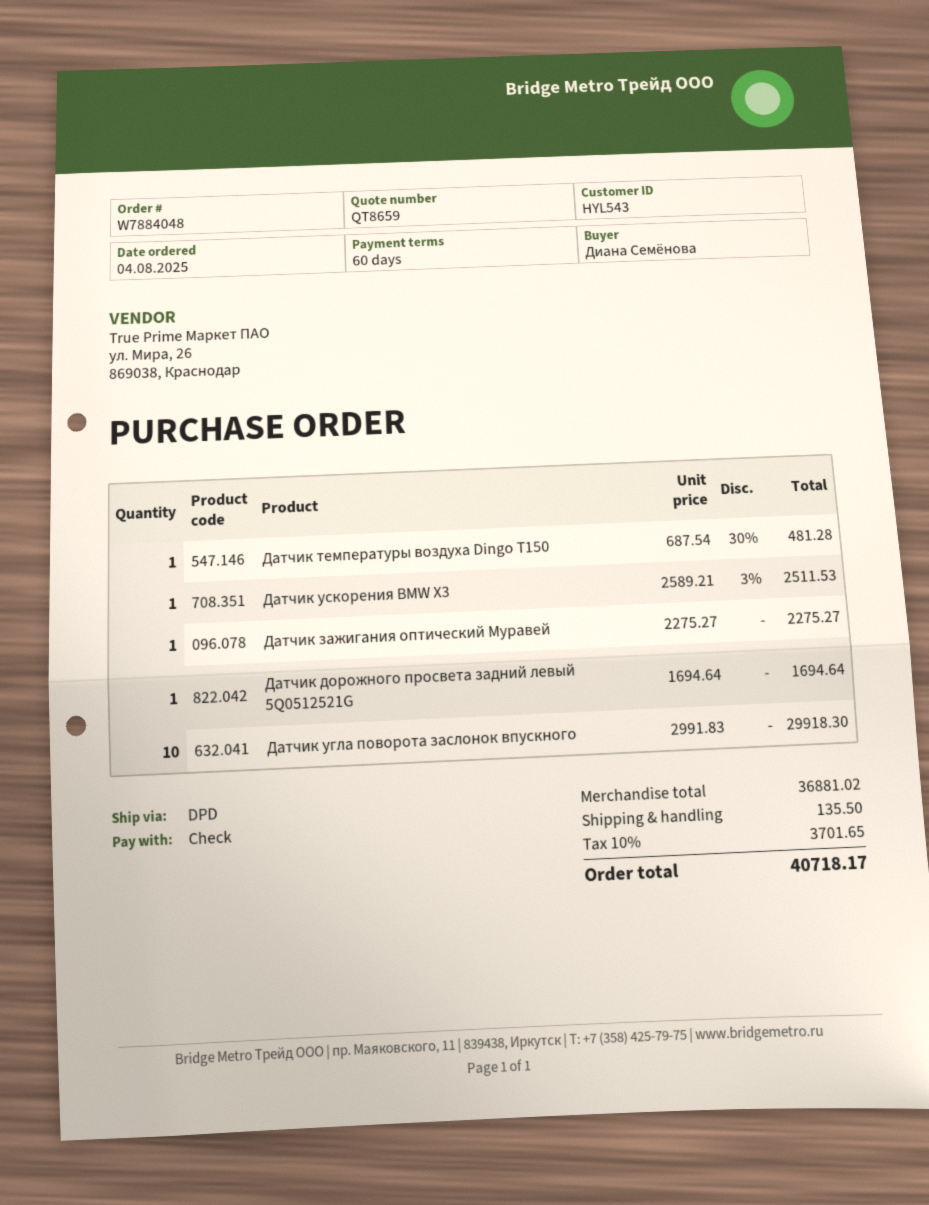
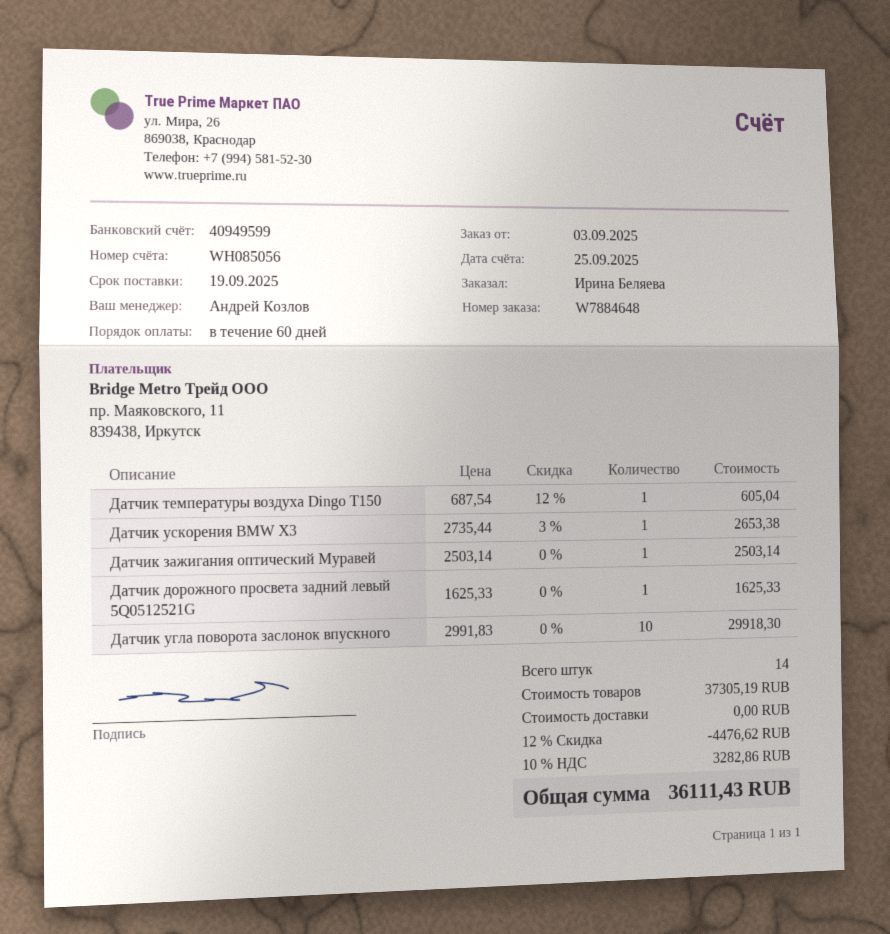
order number: W7884048 -> W7884648
order date: 2025-08-04 -> 2025-09-03
ordered by: Диана Семёнова -> Ирина Беляева
Датчик температуры воздуха Dingo Т150: 1 x 687.54 - 30% = 481.28 -> 1 x 687.54 - 12% = 605.04
Датчик ускорения BMW X3: 1 x 2589.21 - 3% = 2511.53 -> 1 x 2735.44 - 3% = 2653.38
Датчик зажигания оптический Муравей: 1 x 2275.27 = 2275.27 -> 1 x 2503.14 = 2503.14
Датчик дорожного просвета задний левый 5Q0512521G: 1 x 1694.64 = 1694.64 -> 1 x 1625.33 = 1625.33
subtotal: 36881.02 -> 37305.19
discount: none -> 12% = 4476.62
shipping: 135.50 -> 0.00
tax: 10% = 3701.65 -> 10% = 3282.86
total: 40718.17 -> 36111.43

